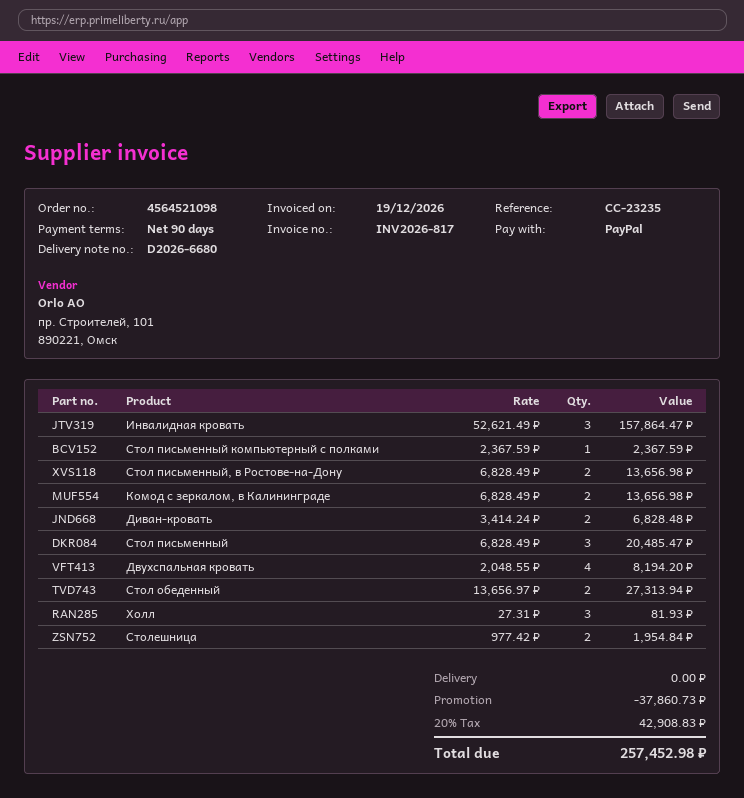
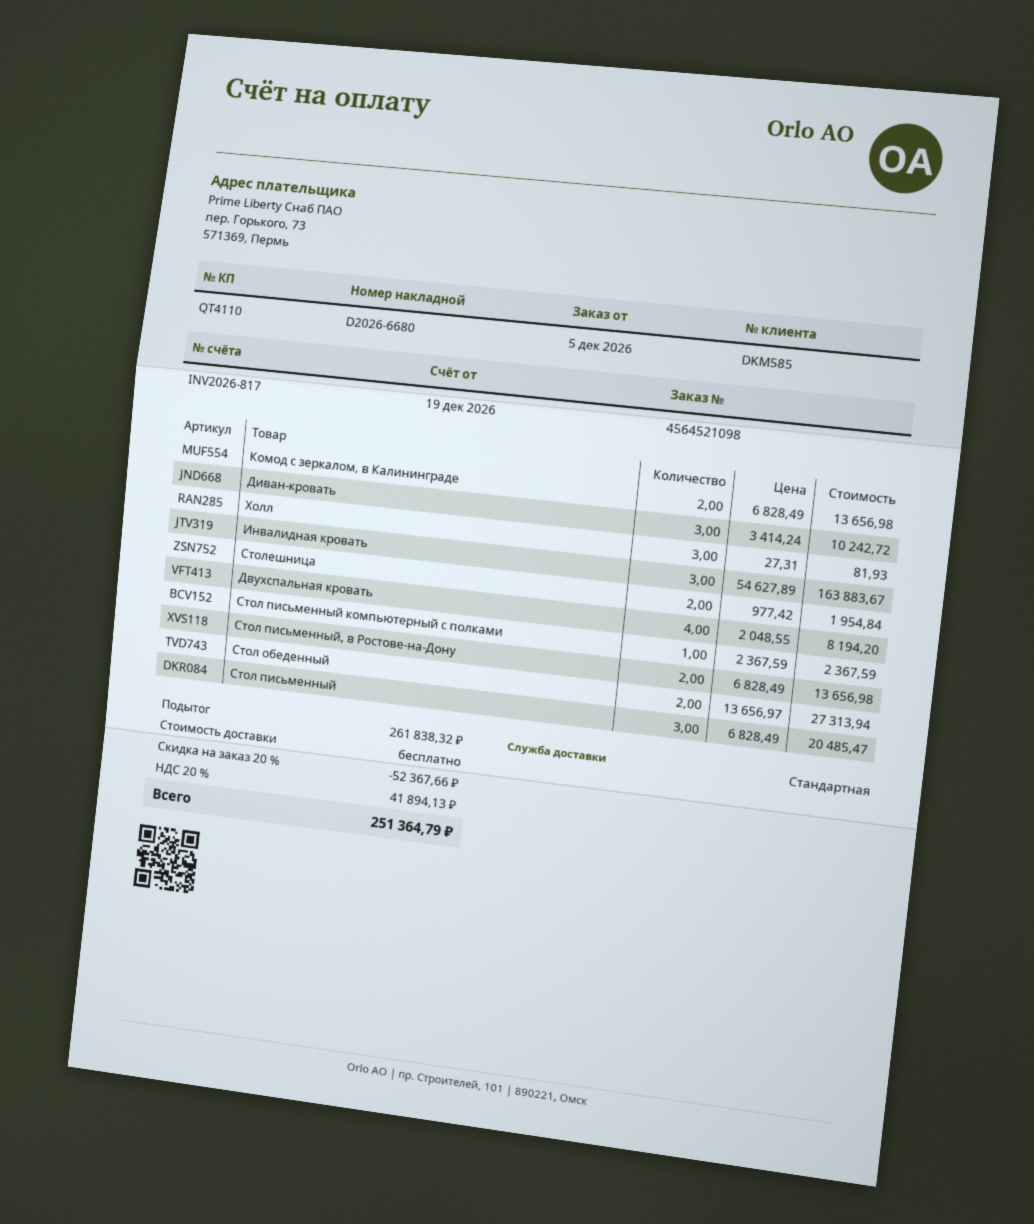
Инвалидная кровать: 3 x 52621.49 = 157864.47 -> 3 x 54627.89 = 163883.67
Диван-кровать: 2 x 3414.24 = 6828.48 -> 3 x 3414.24 = 10242.72
discount: 37860.73 -> 52367.66
tax: 20% = 42908.83 -> 20% = 41894.13
total: 257452.98 -> 251364.79

